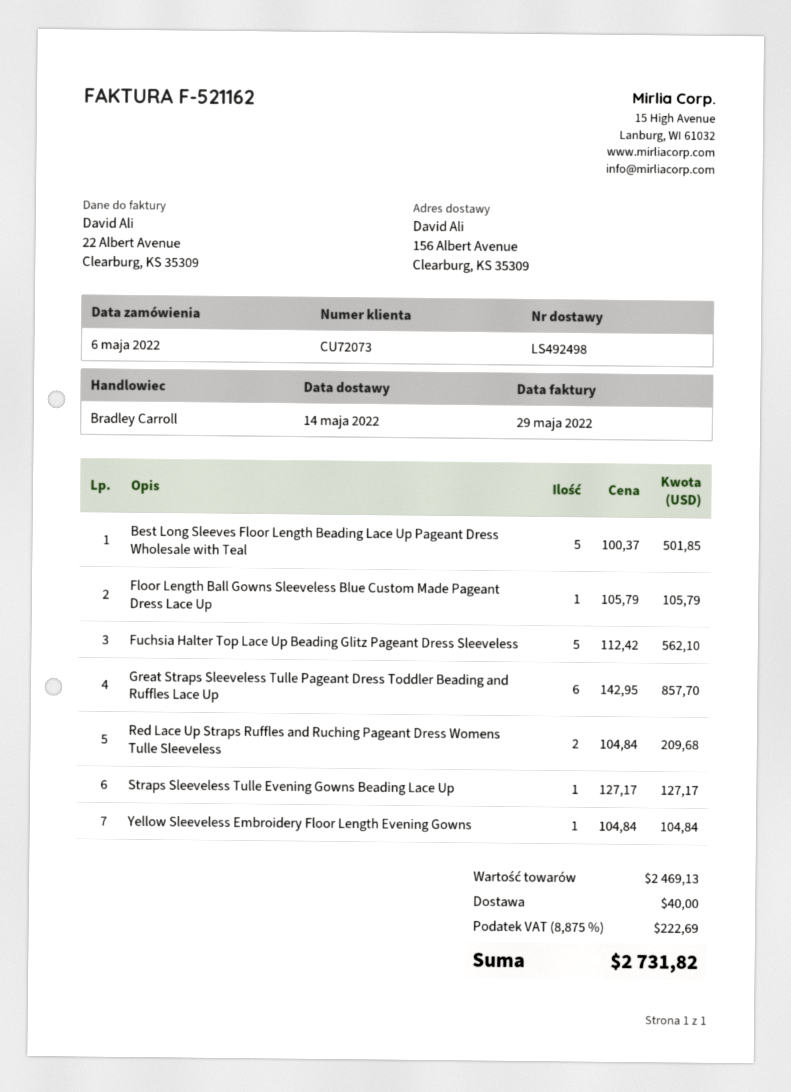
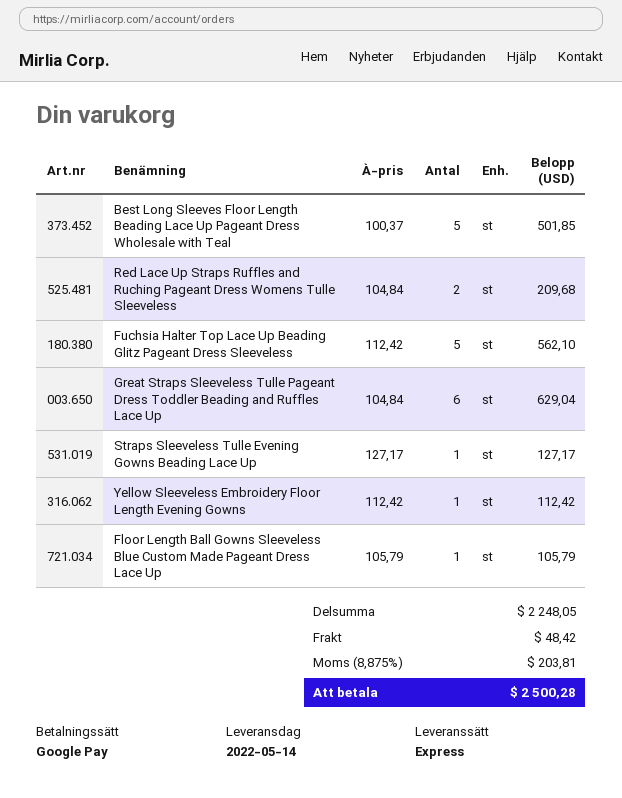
Great Straps Sleeveless Tulle Pageant Dress Toddler Beading and Ruffles Lace Up: 6 x 142.95 = 857.70 -> 6 x 104.84 = 629.04
Yellow Sleeveless Embroidery Floor Length Evening Gowns: 1 x 104.84 = 104.84 -> 1 x 112.42 = 112.42
subtotal: 2469.13 -> 2248.05
shipping: 40.00 -> 48.42
tax: 8.875% = 222.69 -> 8.875% = 203.81
total: 2731.82 -> 2500.28

